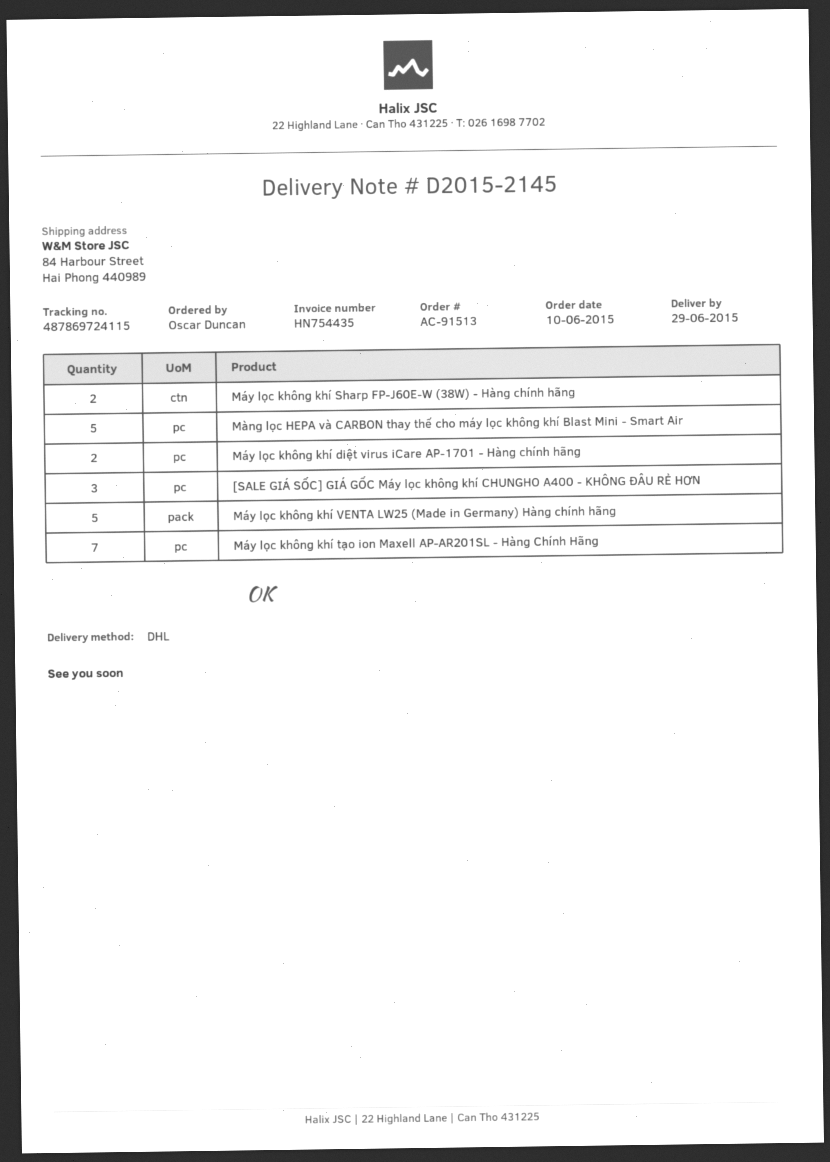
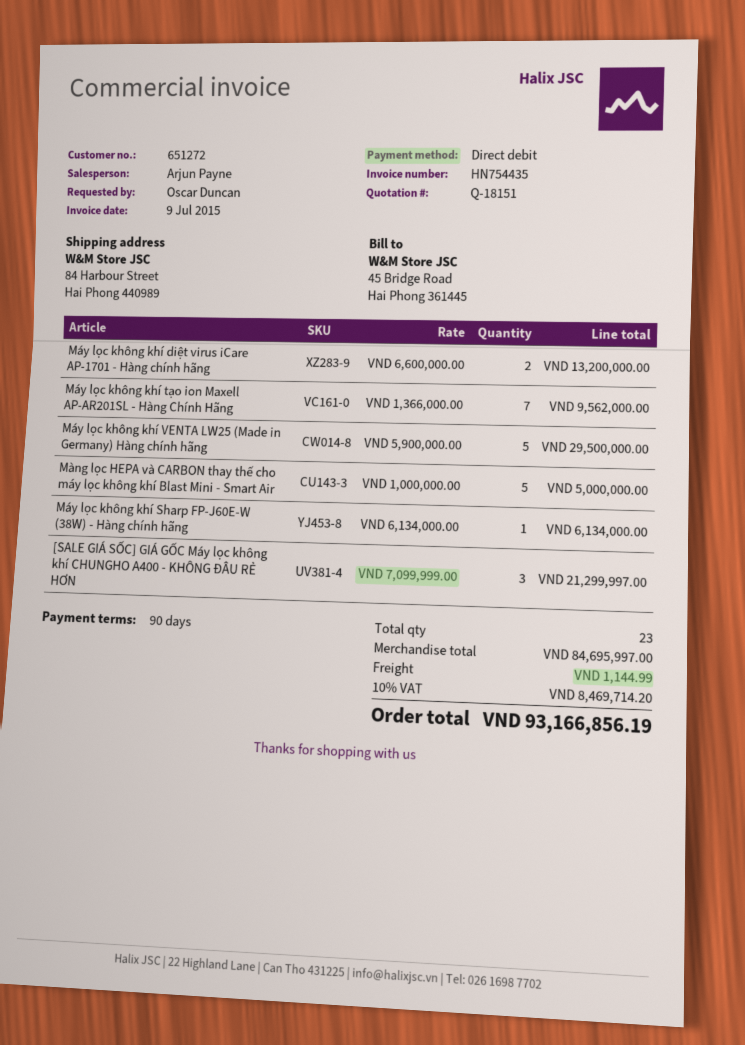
Máy lọc không khí Sharp FP-J60E-W (38W) - Hàng chính hãng: 2 -> 1

